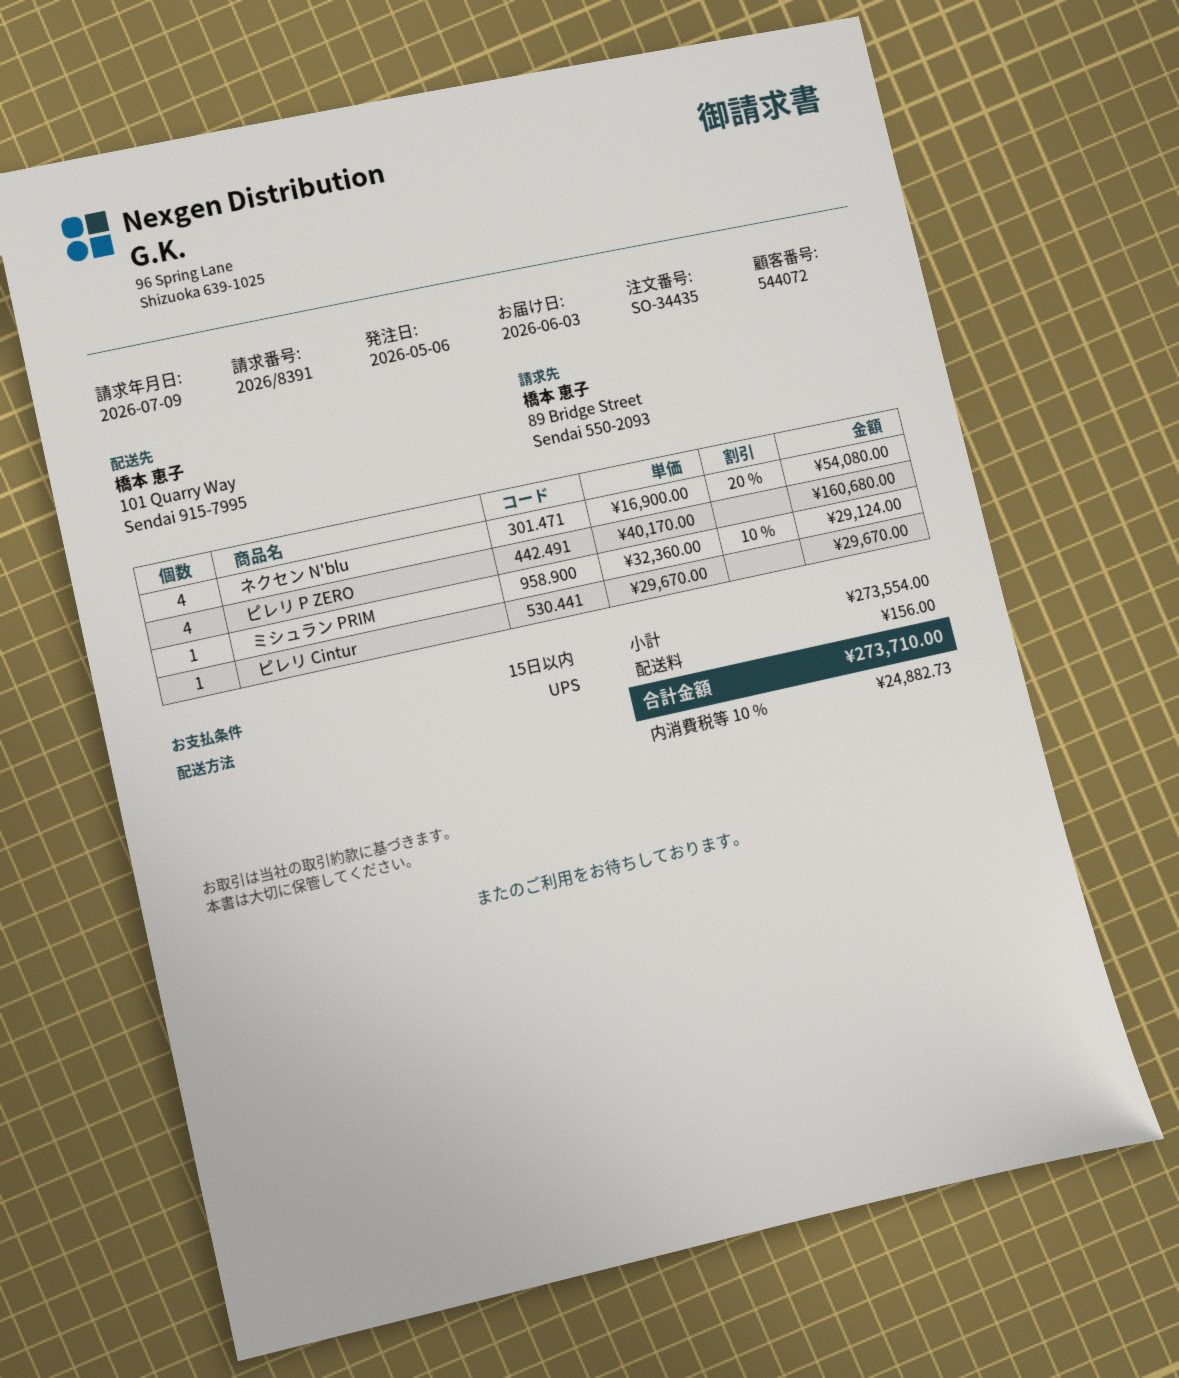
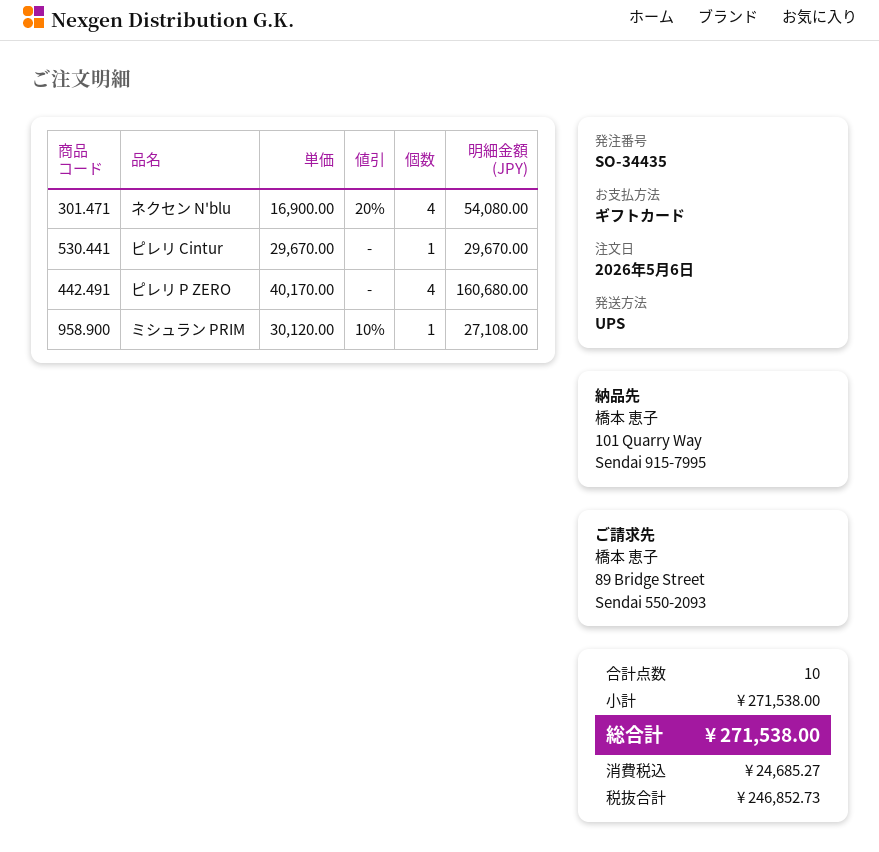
ミシュラン PRIM: 1 x 32360.00 - 10% = 29124.00 -> 1 x 30120.00 - 10% = 27108.00
subtotal: 273554.00 -> 271538.00
shipping: 156.00 -> none
tax: 24882.73 -> 24685.27
total: 273710.00 -> 271538.00

